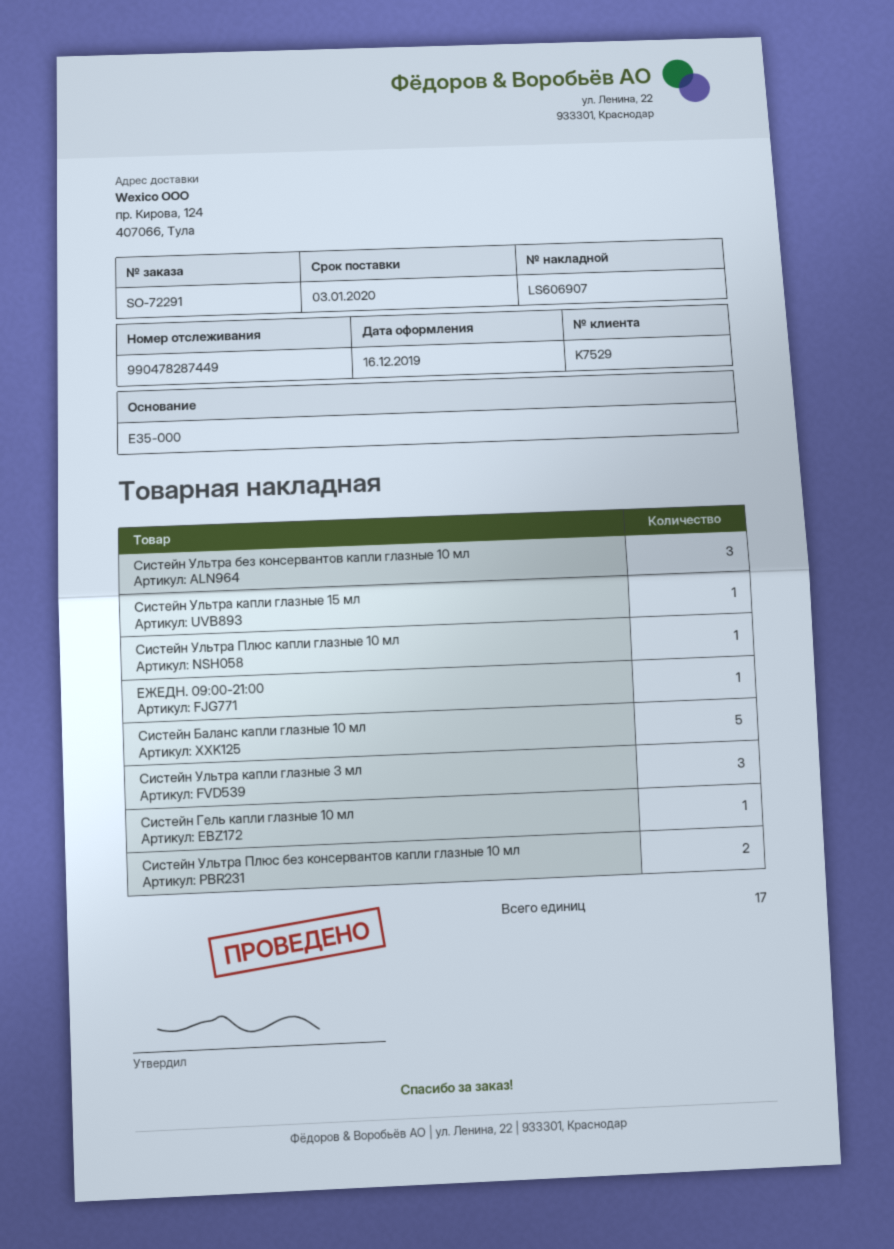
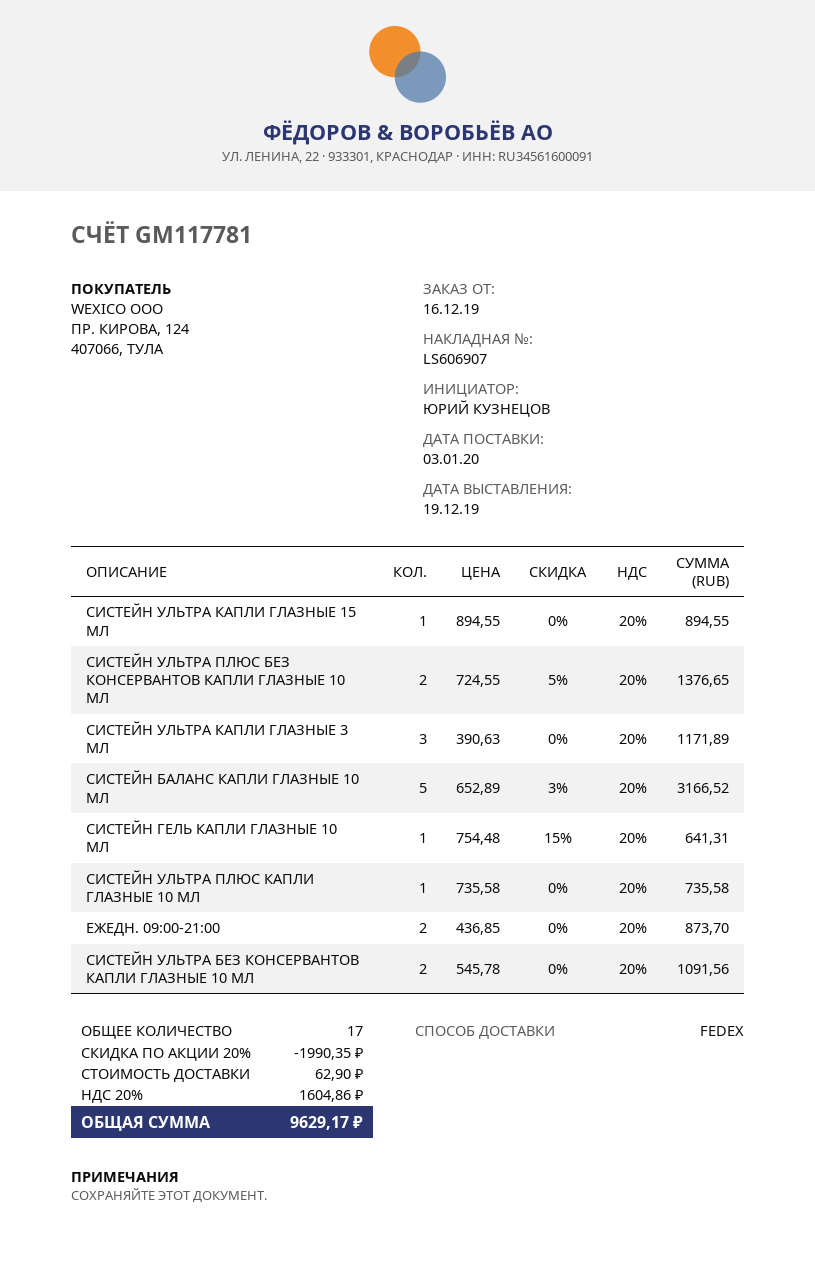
Систейн Ультра без консервантов капли глазные 10 мл: 3 -> 2
ЕЖЕДН. 09:00-21:00: 1 -> 2

